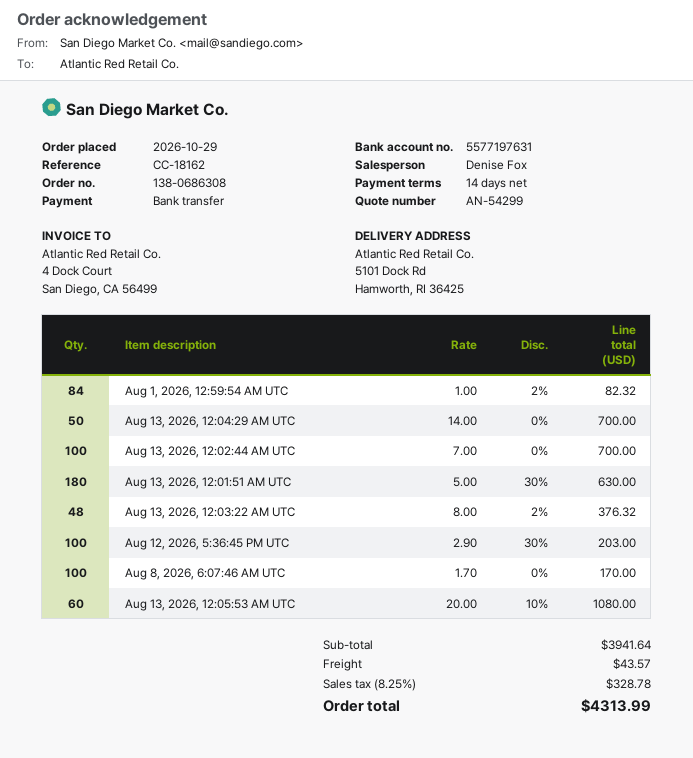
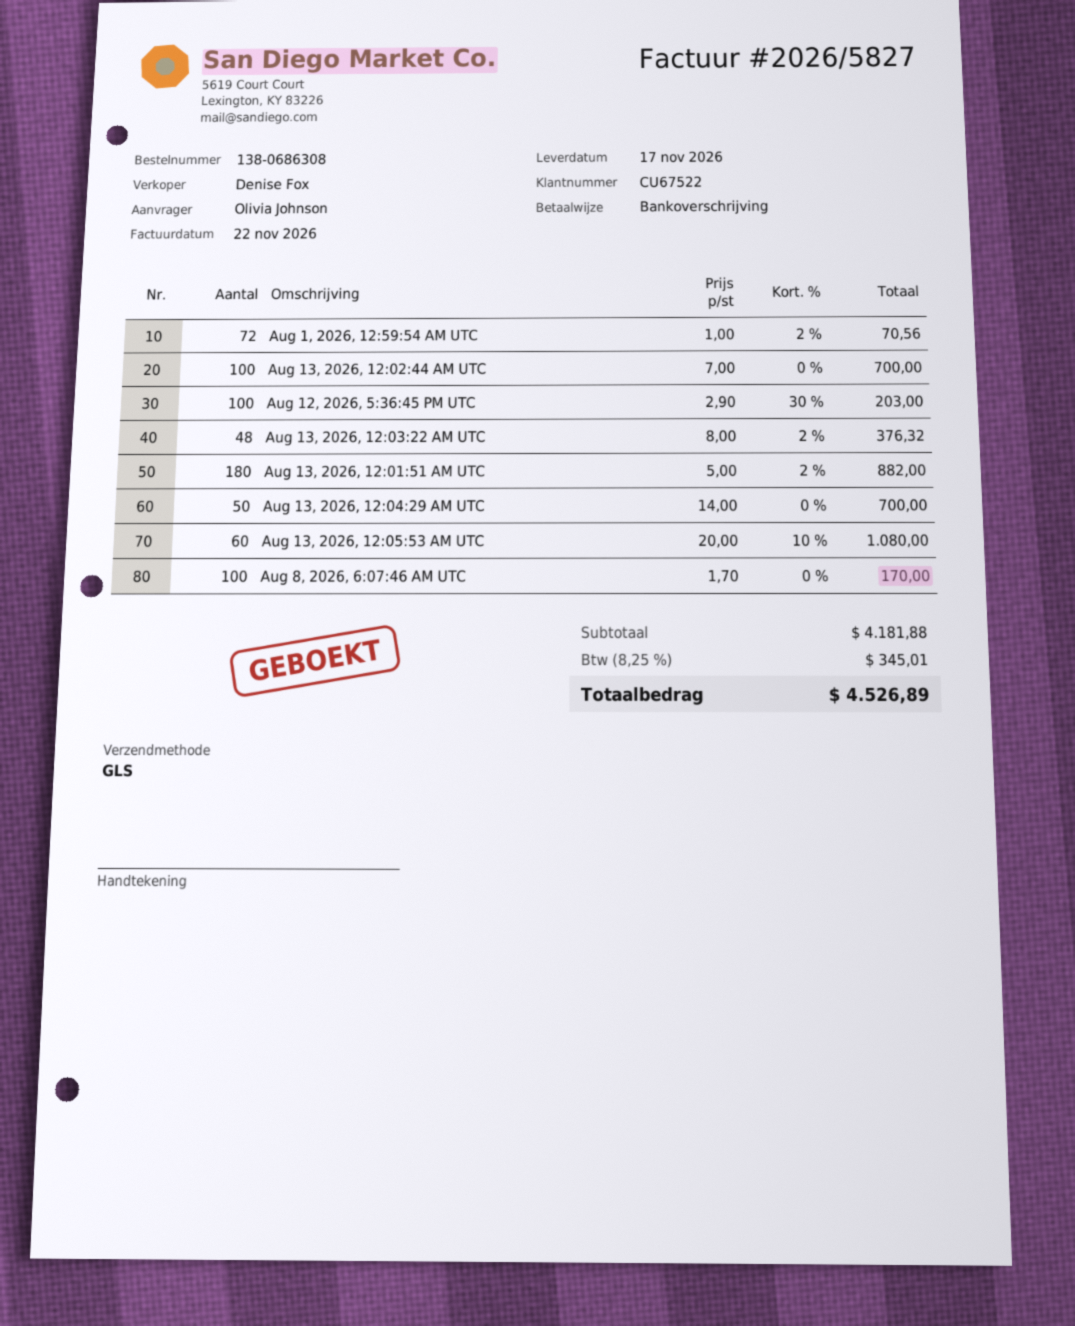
Aug 1, 2026, 12:59:54 AM UTC: 84 x 1.00 - 2% = 82.32 -> 72 x 1.00 - 2% = 70.56
Aug 13, 2026, 12:01:51 AM UTC: 180 x 5.00 - 30% = 630.00 -> 180 x 5.00 - 2% = 882.00
subtotal: 3941.64 -> 4181.88
shipping: 43.57 -> none
tax: 8.25% = 328.78 -> 8.25% = 345.01
total: 4313.99 -> 4526.89

